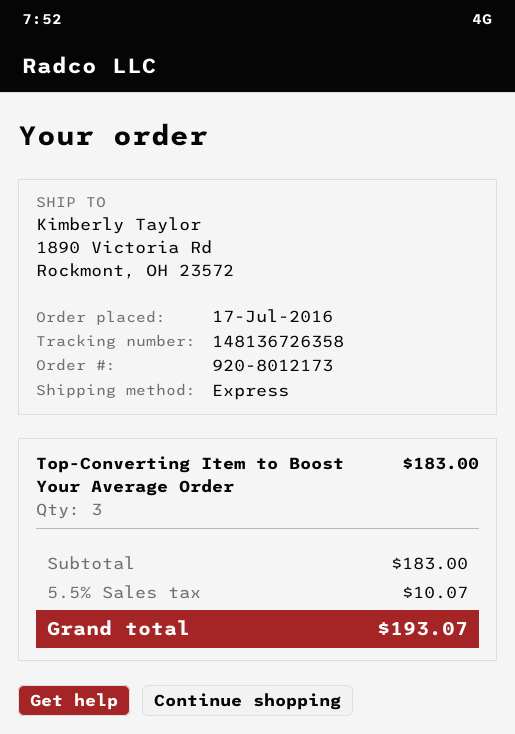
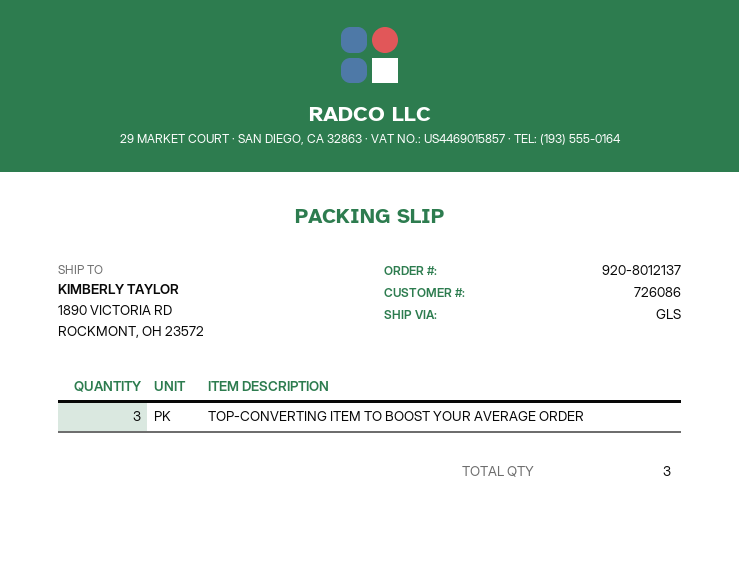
order number: 920-8012173 -> 920-8012137
shipping method: express -> GLS

